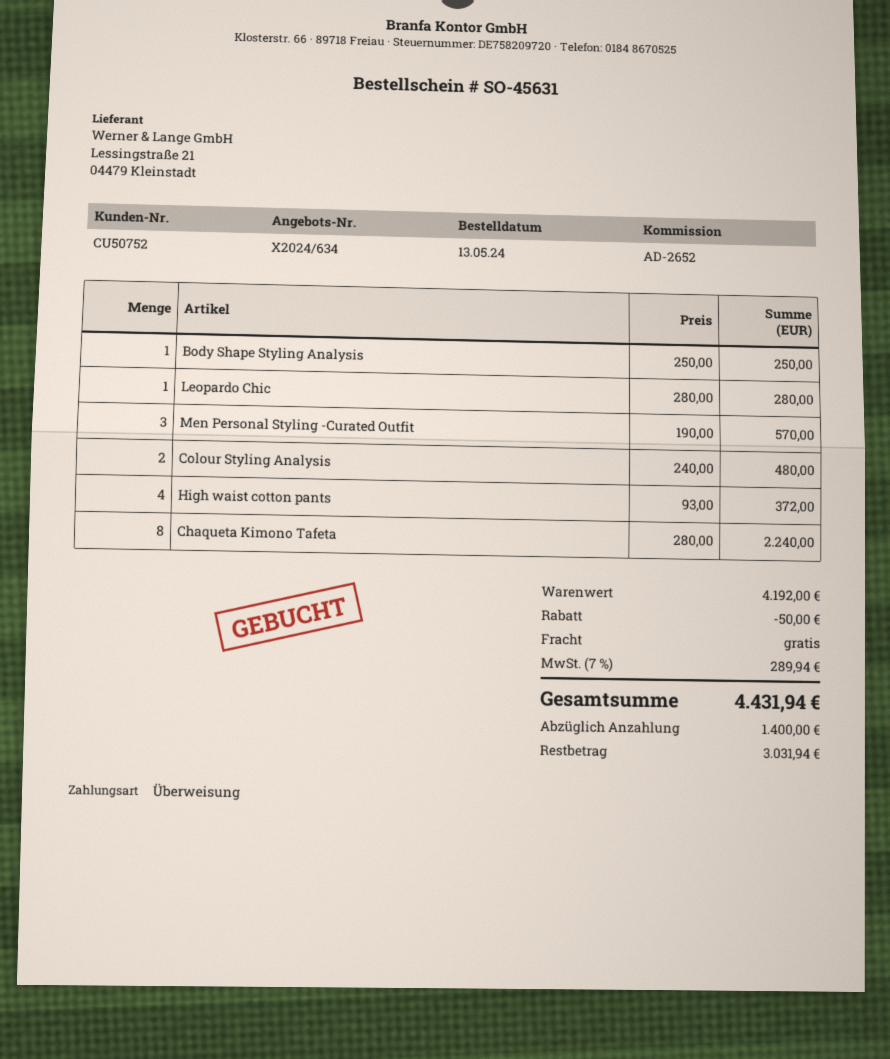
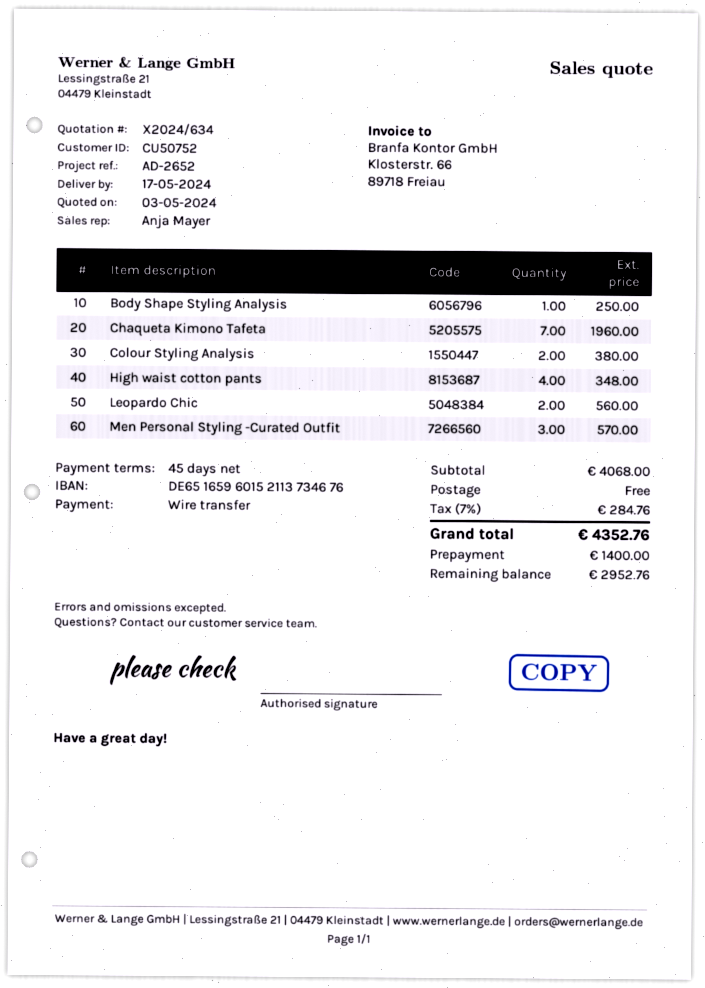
Leopardo Chic: 1 for 280.00 -> 2 for 560.00
Colour Styling Analysis: 2 for 480.00 -> 2 for 380.00
High waist cotton pants: 4 for 372.00 -> 4 for 348.00
Chaqueta Kimono Tafeta: 8 for 2240.00 -> 7 for 1960.00
subtotal: 4192.00 -> 4068.00
discount: 50.00 -> none
tax: 7% = 289.94 -> 7% = 284.76
total: 4431.94 -> 4352.76
balance: 3031.94 -> 2952.76

